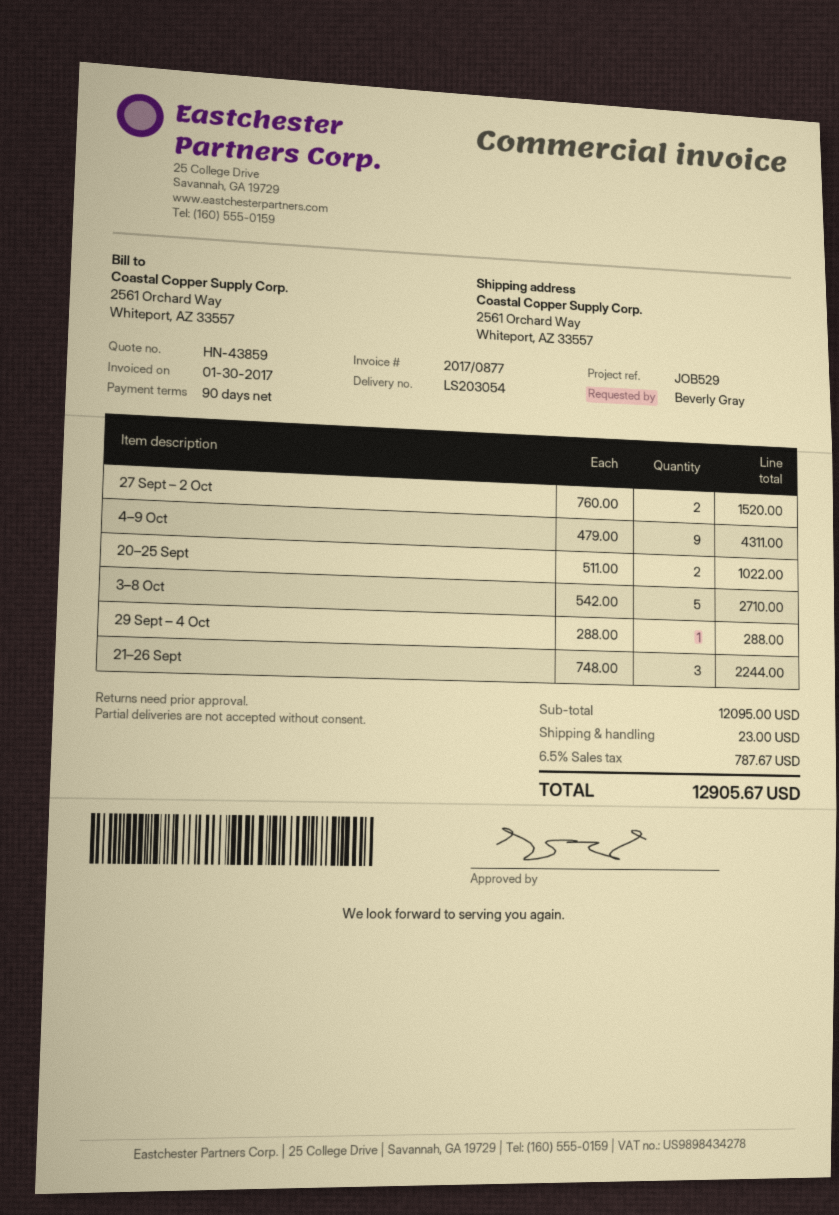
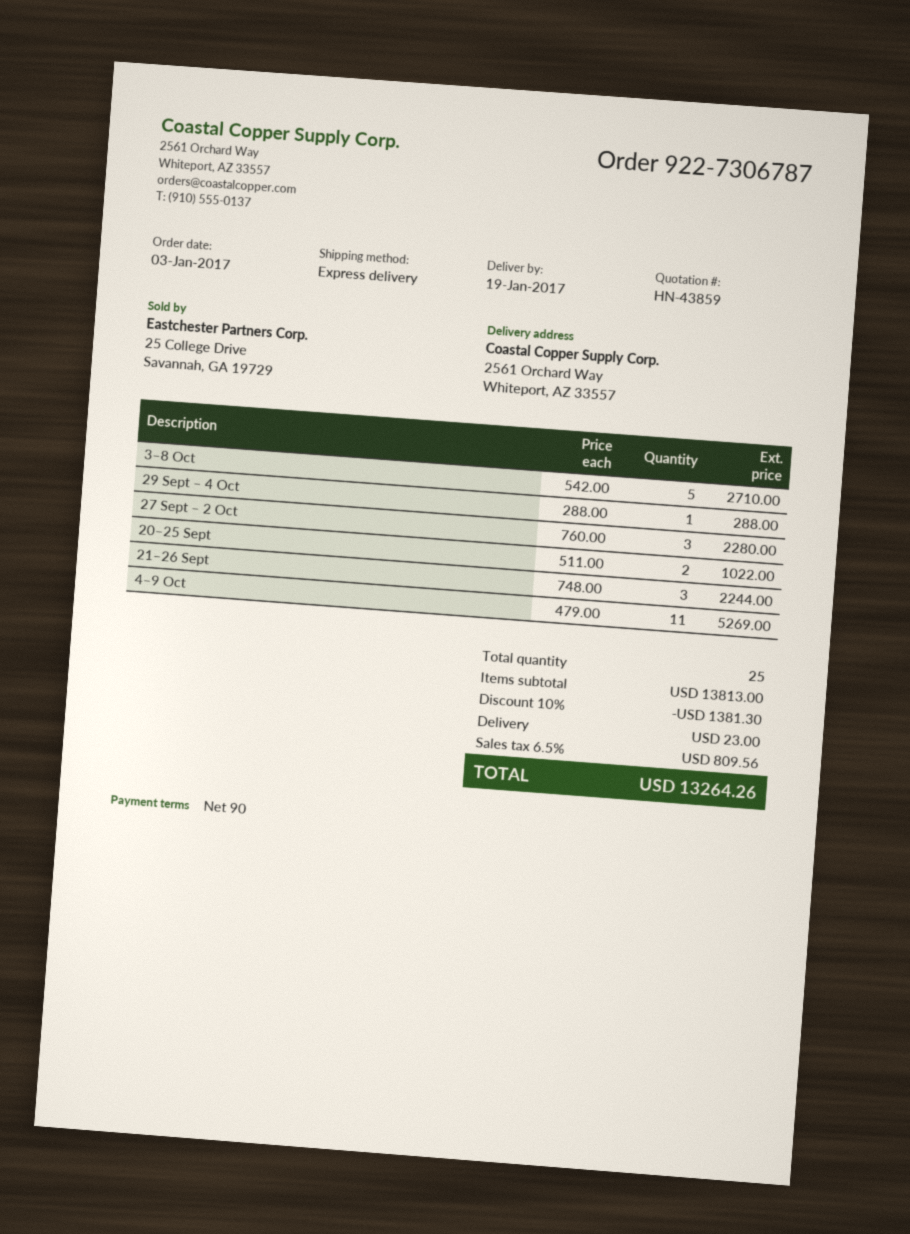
27 Sept – 2 Oct: 2 x 760.00 = 1520.00 -> 3 x 760.00 = 2280.00
4–9 Oct: 9 x 479.00 = 4311.00 -> 11 x 479.00 = 5269.00
subtotal: 12095.00 -> 13813.00
discount: none -> 10% = 1381.30
tax: 6.5% = 787.67 -> 6.5% = 809.56
total: 12905.67 -> 13264.26

